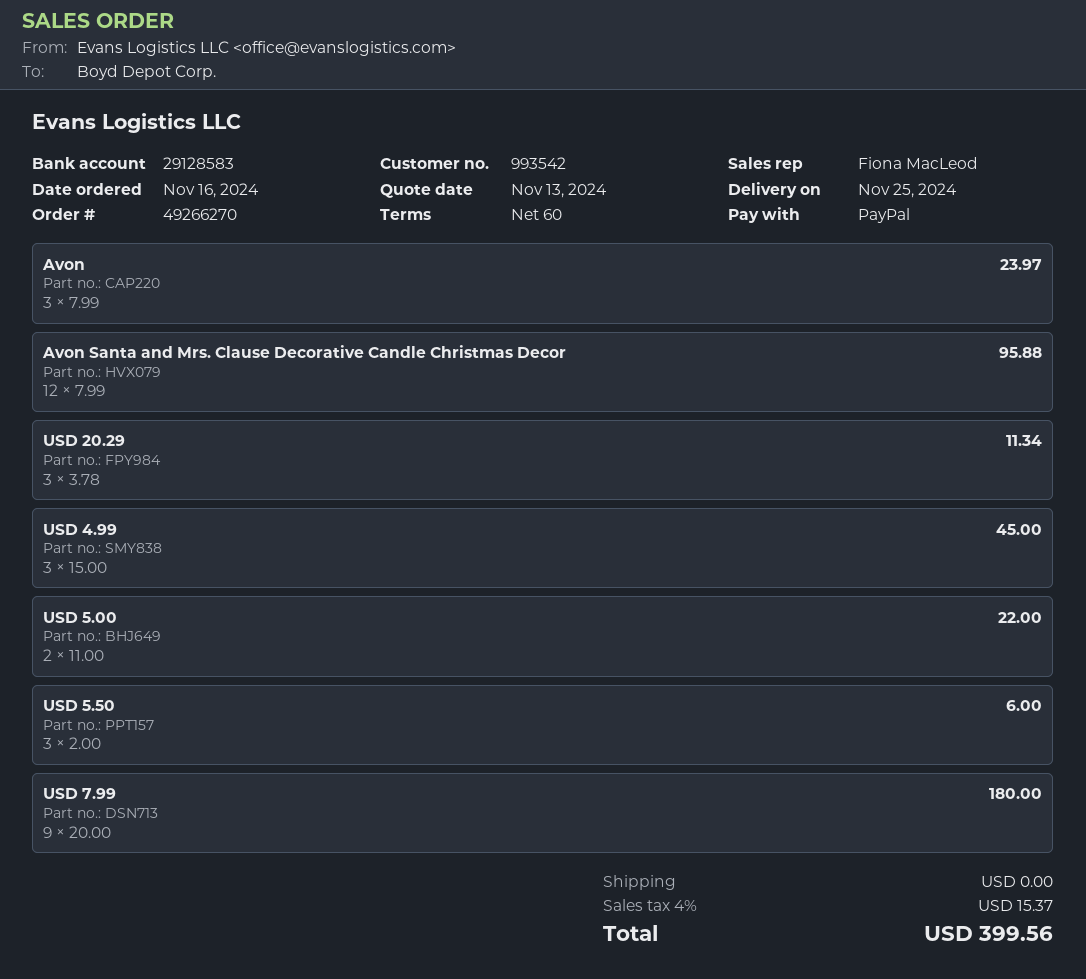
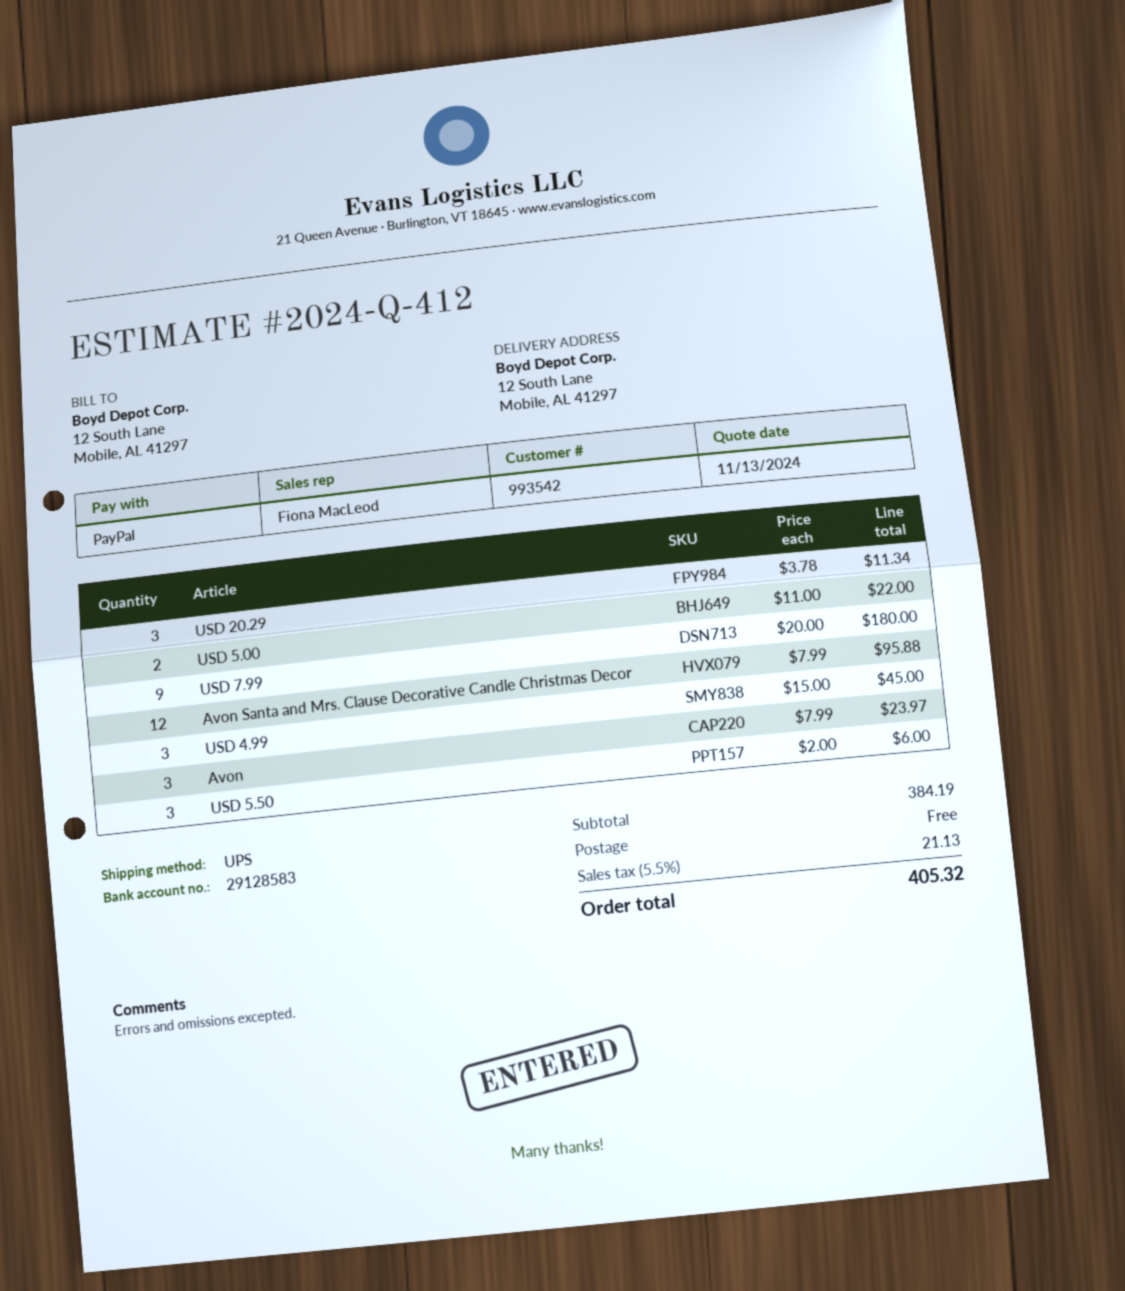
tax: 4% = 15.37 -> 5.5% = 21.13
total: 399.56 -> 405.32

